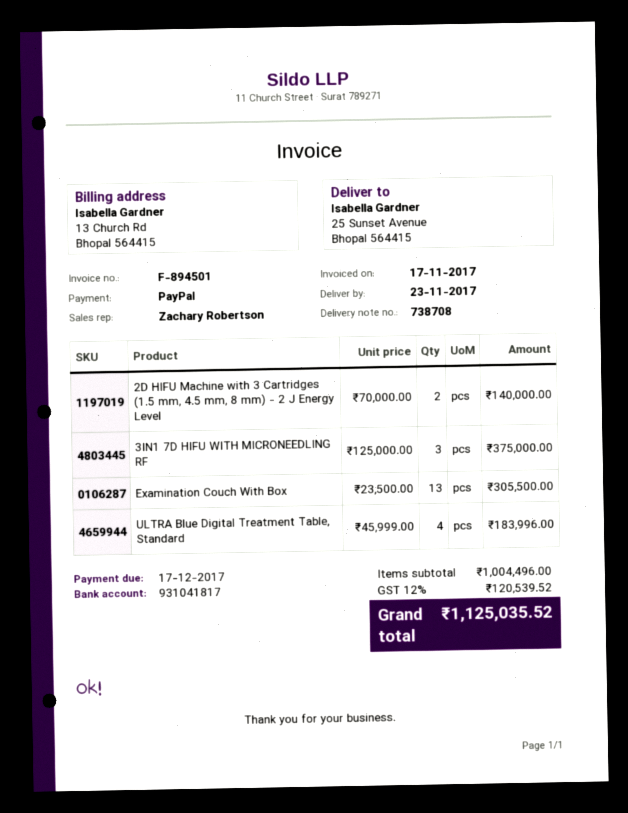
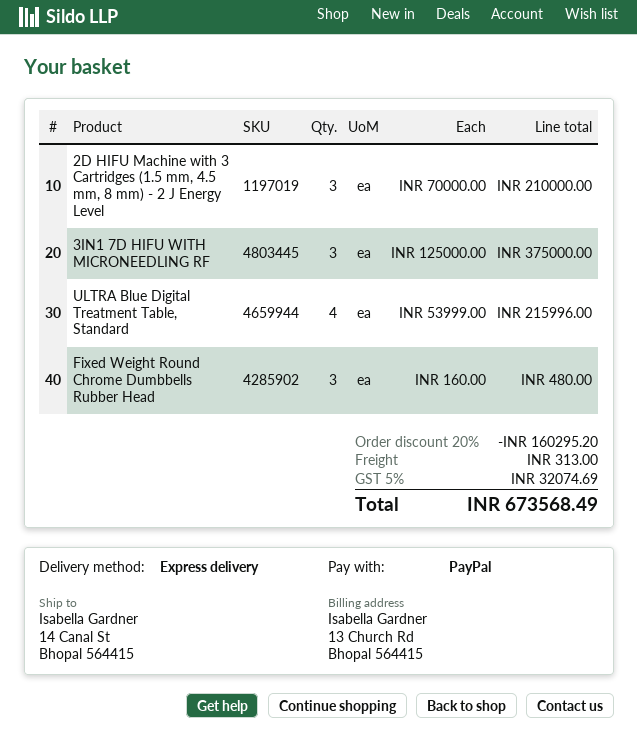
ship to: 25 Sunset Avenue, Bhopal 564415 -> 14 Canal St, Bhopal 564415
2D HIFU Machine with 3 Cartridges (1.5 mm, 4.5 mm, 8 mm) - 2 J Energy Level: 2 x 70000.00 = 140000.00 -> 3 x 70000.00 = 210000.00
Examination Couch With Box: 13 x 23500.00 = 305500.00 -> none
ULTRA Blue Digital Treatment Table, Standard: 4 x 45999.00 = 183996.00 -> 4 x 53999.00 = 215996.00
Fixed Weight Round Chrome Dumbbells Rubber Head: none -> 3 x 160.00 = 480.00
discount: none -> 20% = 160295.20
shipping: none -> 313.00
tax: 12% = 120539.52 -> 5% = 32074.69
total: 1125035.52 -> 673568.49

